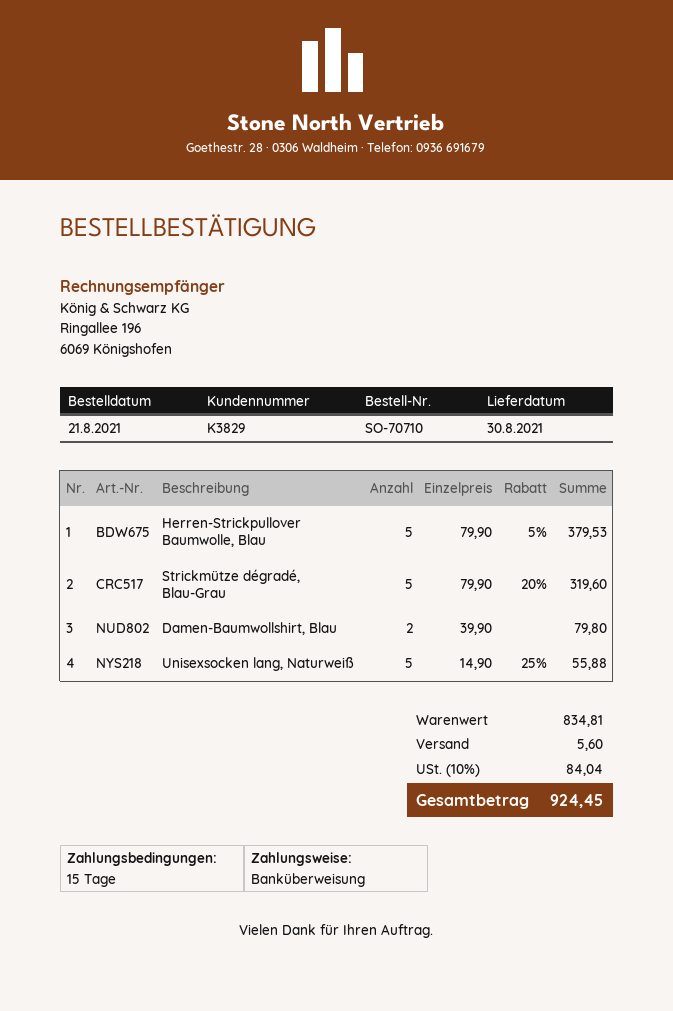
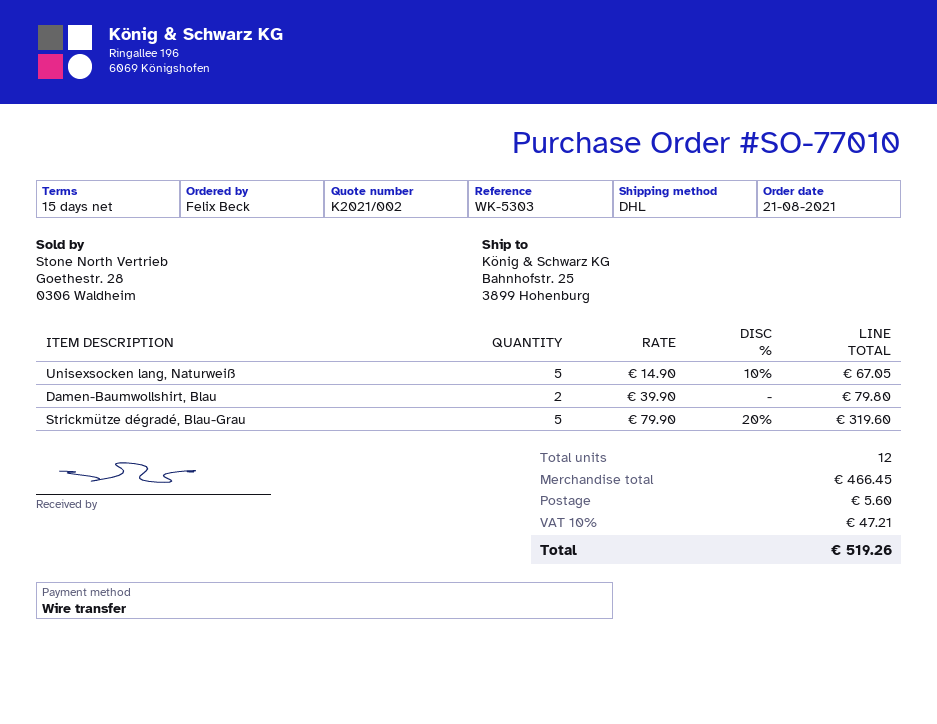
order number: SO-70710 -> SO-77010
Herren-Strickpullover Baumwolle, Blau: 5 x 79.90 - 5% = 379.53 -> none
Unisexsocken lang, Naturweiß: 5 x 14.90 - 25% = 55.88 -> 5 x 14.90 - 10% = 67.05
subtotal: 834.81 -> 466.45
tax: 10% = 84.04 -> 10% = 47.21
total: 924.45 -> 519.26

